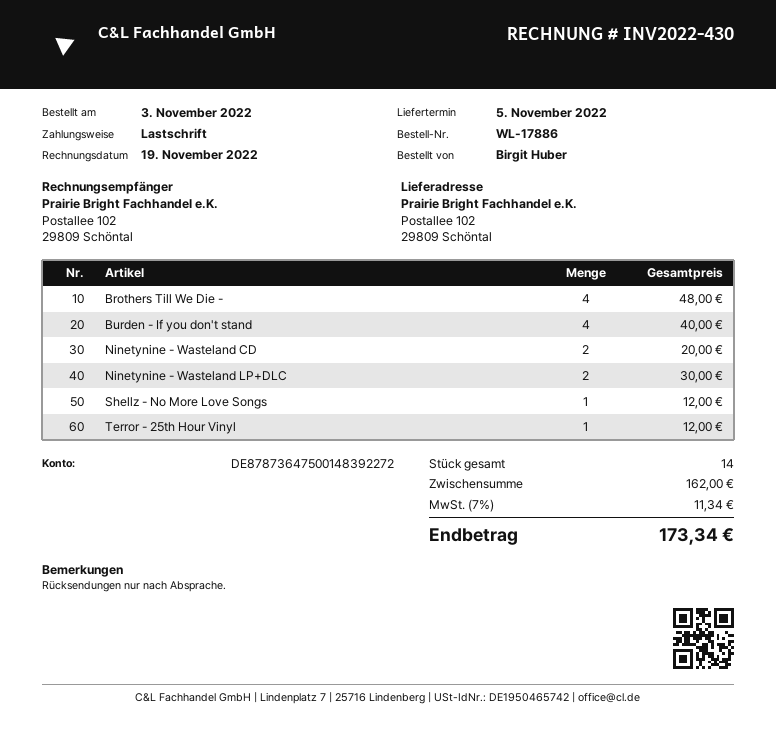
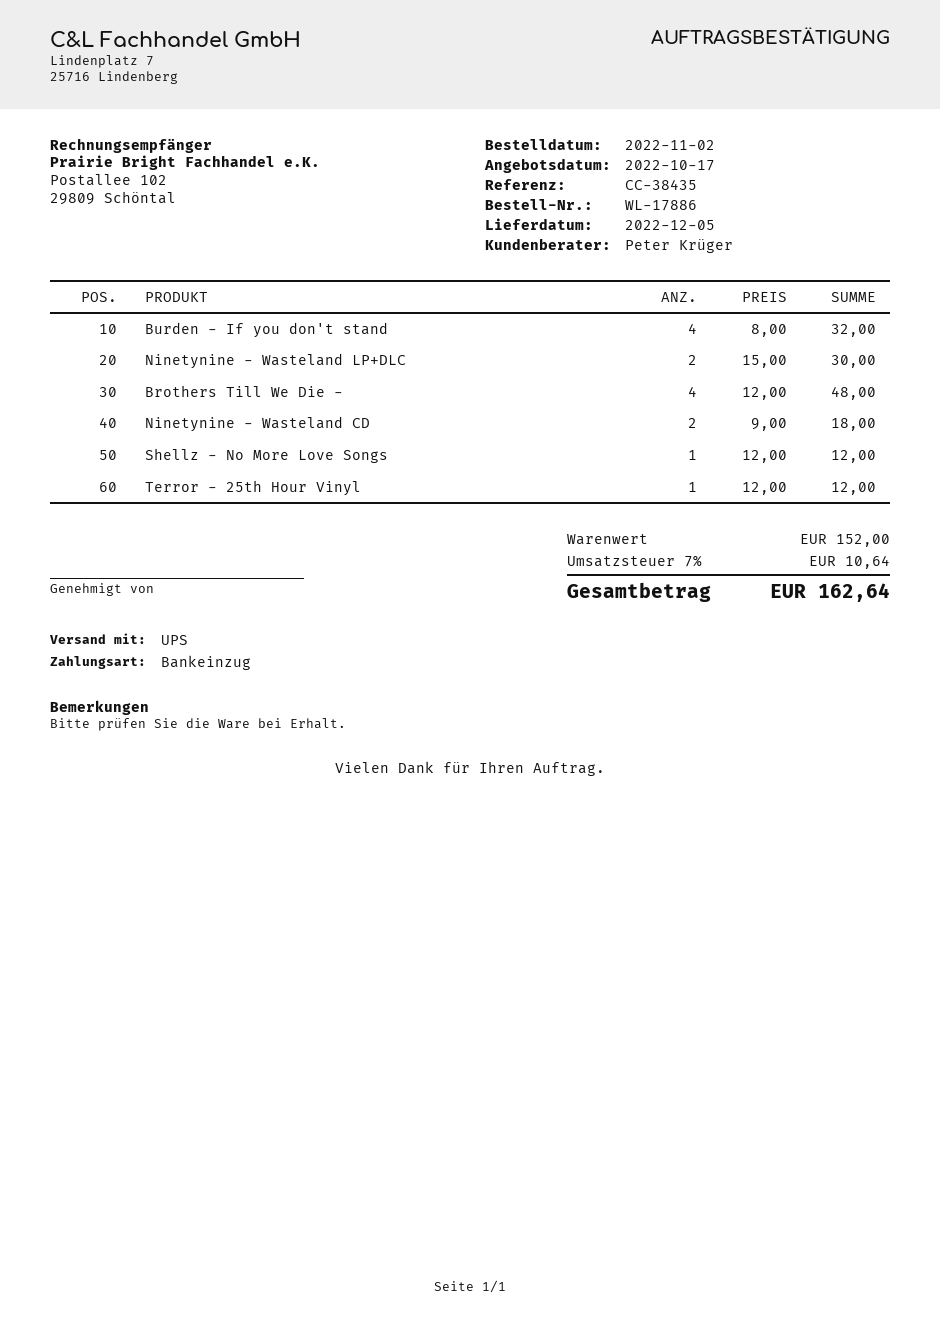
order date: 2022-11-03 -> 2022-11-02
delivery date: 2022-11-05 -> 2022-12-05
Burden - If you don't stand: 4 for 40.00 -> 4 for 32.00
Ninetynine - Wasteland CD: 2 for 20.00 -> 2 for 18.00
subtotal: 162.00 -> 152.00
tax: 7% = 11.34 -> 7% = 10.64
total: 173.34 -> 162.64

